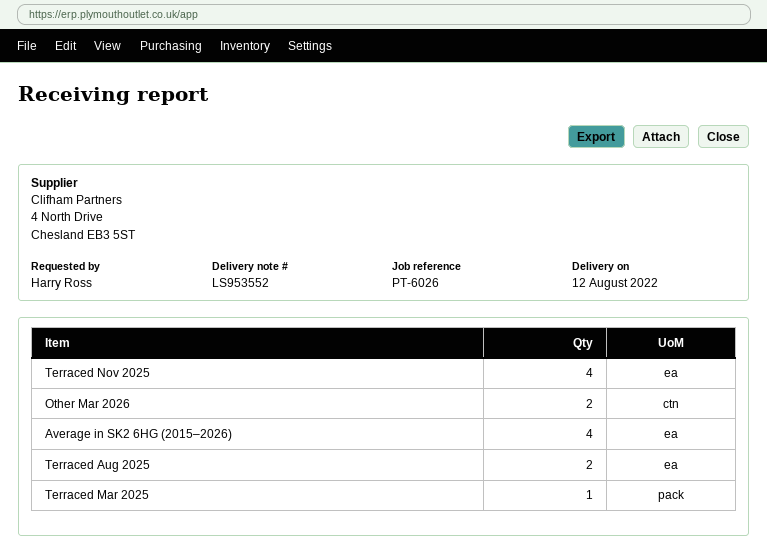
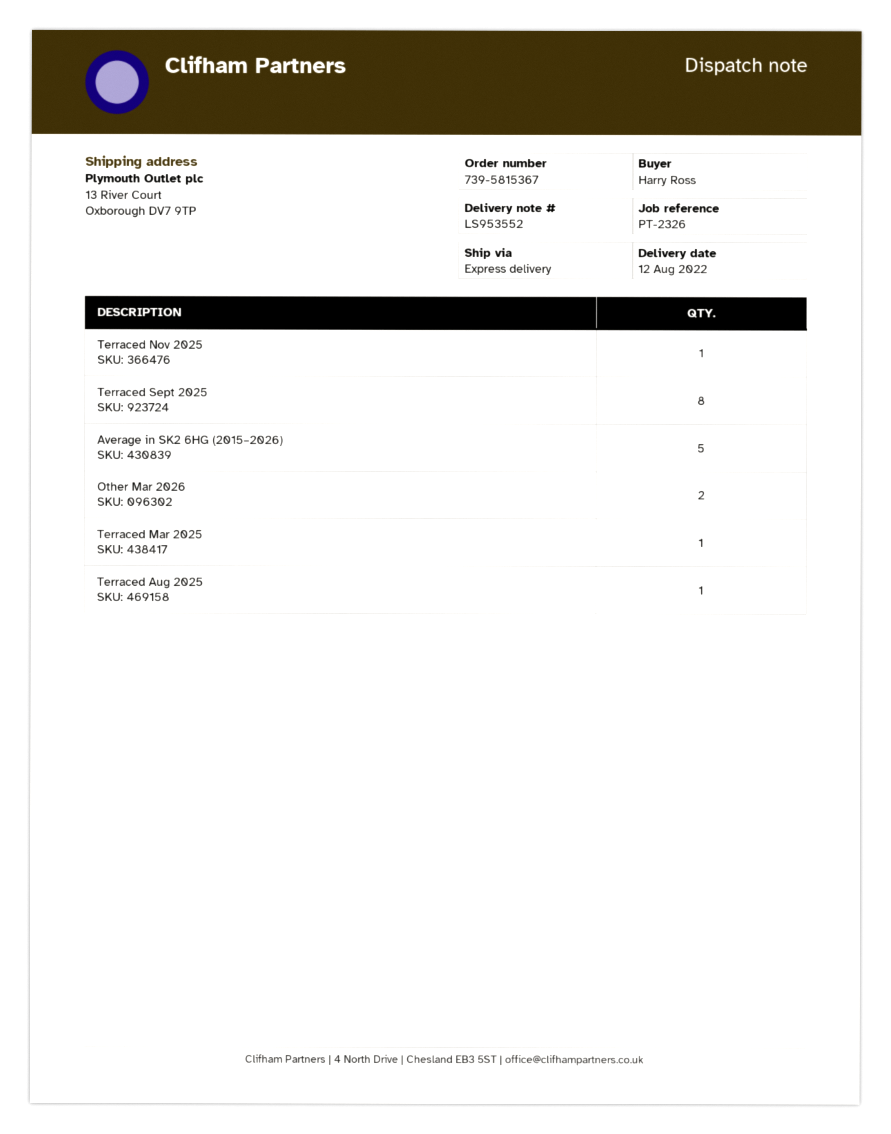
reference: PT-6026 -> PT-2326
Terraced Nov 2025: 4 -> 1
Average in SK2 6HG (2015–2026): 4 -> 5
Terraced Aug 2025: 2 -> 1
Terraced Sept 2025: none -> 8

